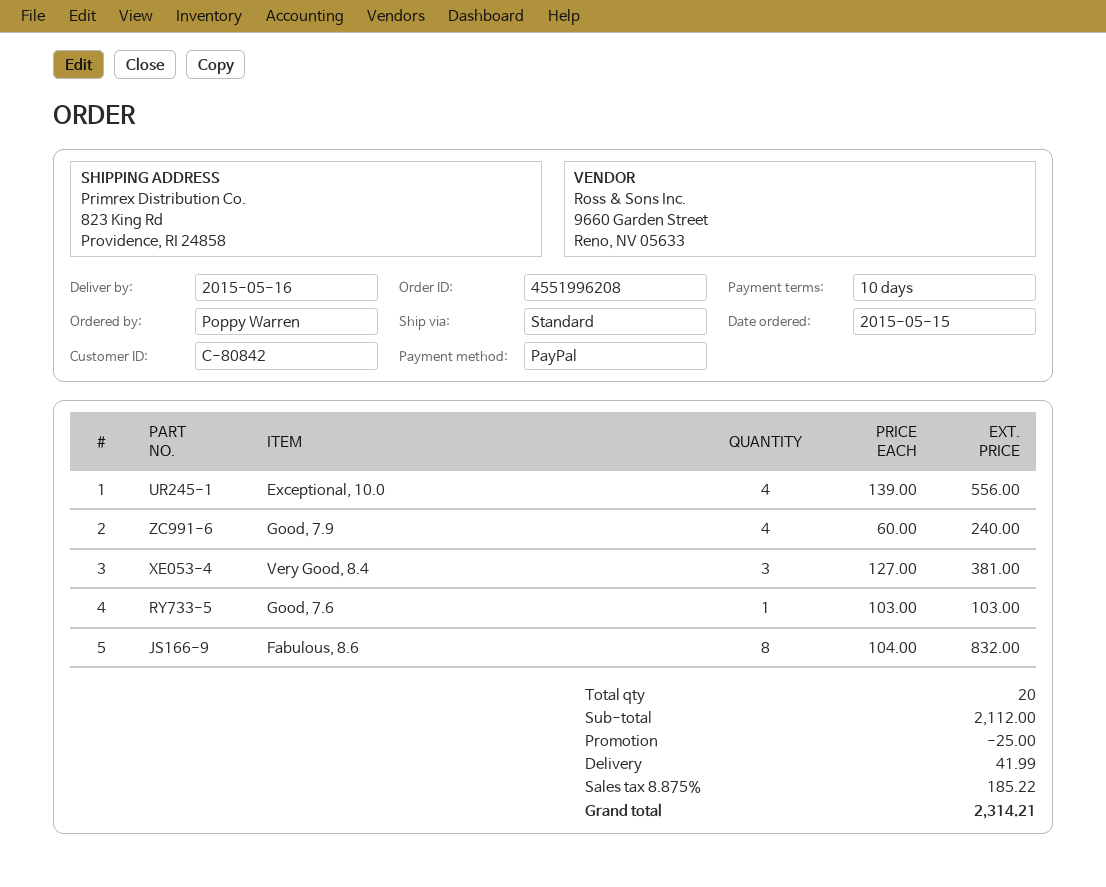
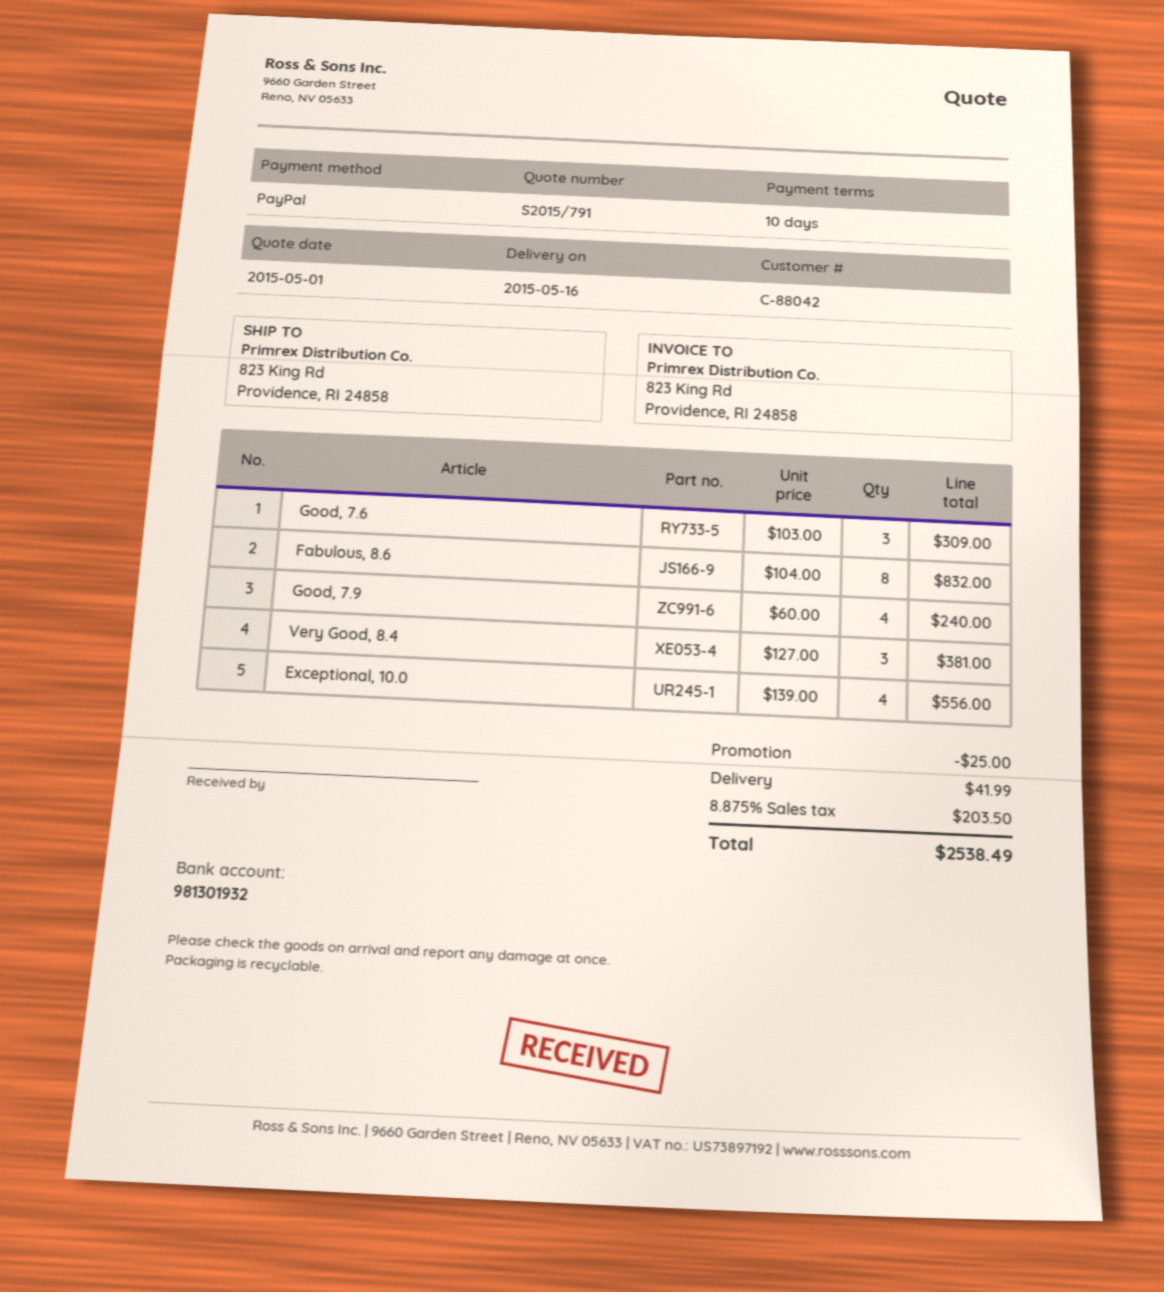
customer number: C-80842 -> C-88042
Good, 7.6: 1 x 103.00 = 103.00 -> 3 x 103.00 = 309.00
tax: 8.875% = 185.22 -> 8.875% = 203.50
total: 2314.21 -> 2538.49

